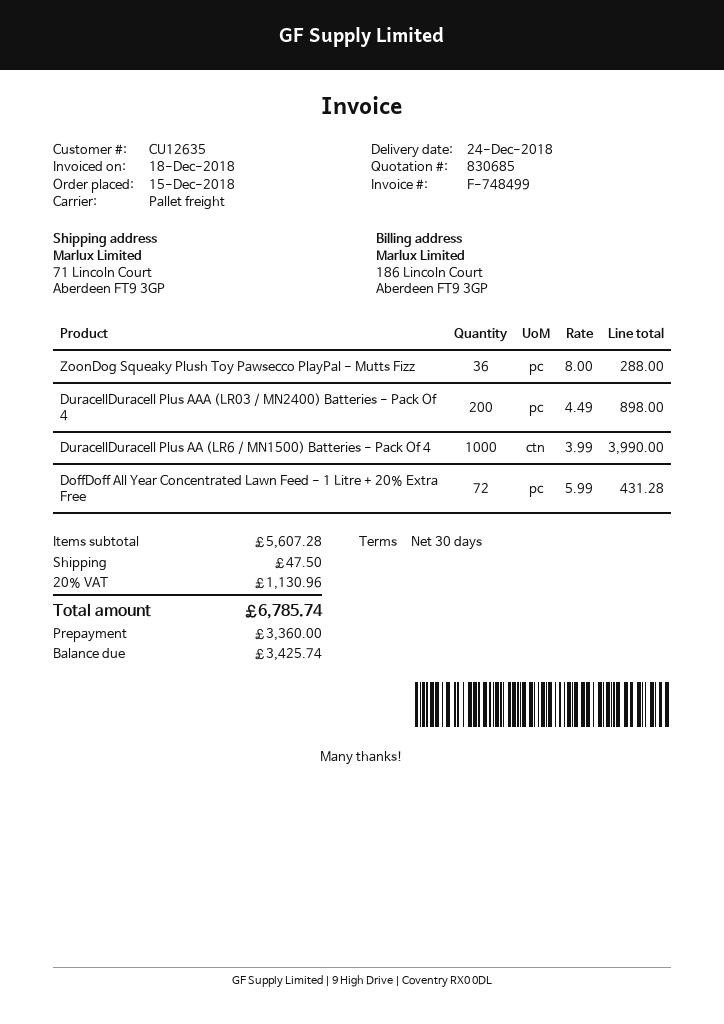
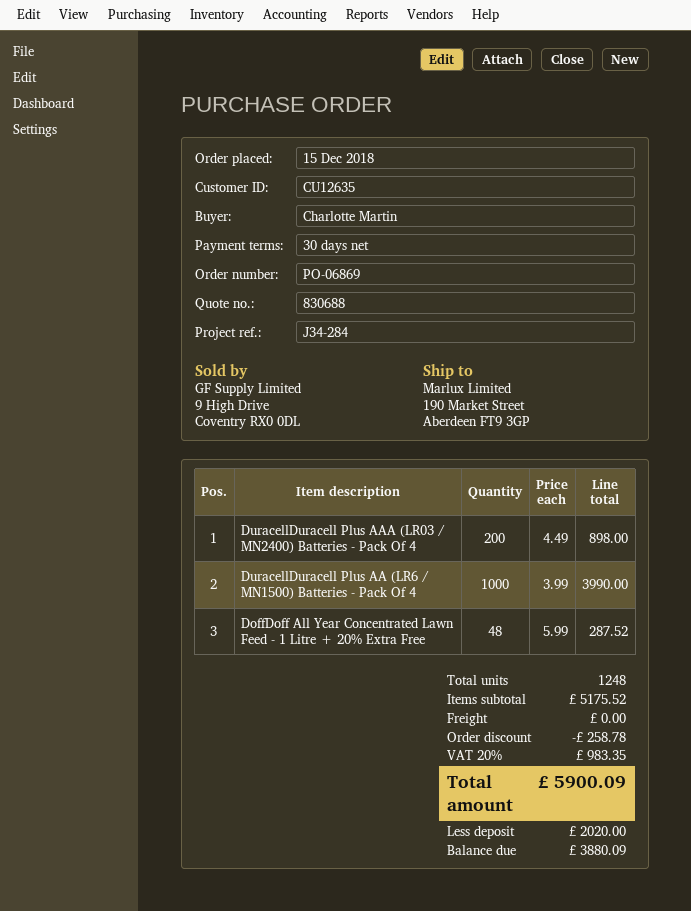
quote number: 830685 -> 830688
ship to: 71 Lincoln Court, Aberdeen FT9 3GP -> 190 Market Street, Aberdeen FT9 3GP
ZoonDog Squeaky Plush Toy Pawsecco PlayPal - Mutts Fizz: 36 x 8.00 = 288.00 -> none
DoffDoff All Year Concentrated Lawn Feed - 1 Litre + 20% Extra Free: 72 x 5.99 = 431.28 -> 48 x 5.99 = 287.52
subtotal: 5607.28 -> 5175.52
discount: none -> 258.78
shipping: 47.50 -> 0.00
tax: 20% = 1130.96 -> 20% = 983.35
total: 6785.74 -> 5900.09
deposit: 3360.00 -> 2020.00
balance: 3425.74 -> 3880.09

